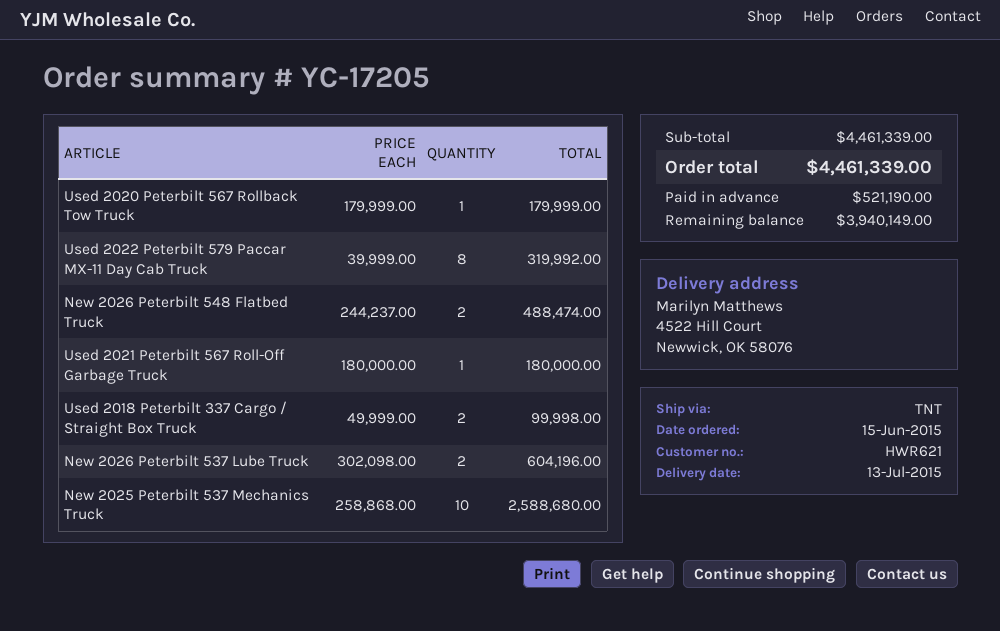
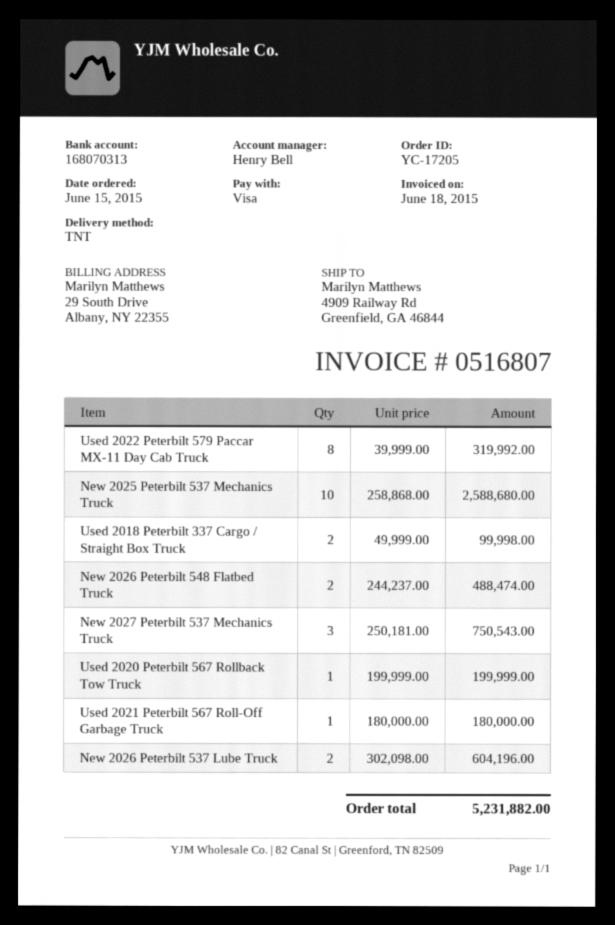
ship to: 4522 Hill Court, Newwick, OK 58076 -> 4909 Railway Rd, Greenfield, GA 46844
Used 2020 Peterbilt 567 Rollback Tow Truck: 1 x 179999.00 = 179999.00 -> 1 x 199999.00 = 199999.00
New 2027 Peterbilt 537 Mechanics Truck: none -> 3 x 250181.00 = 750543.00
total: 4461339.00 -> 5231882.00

